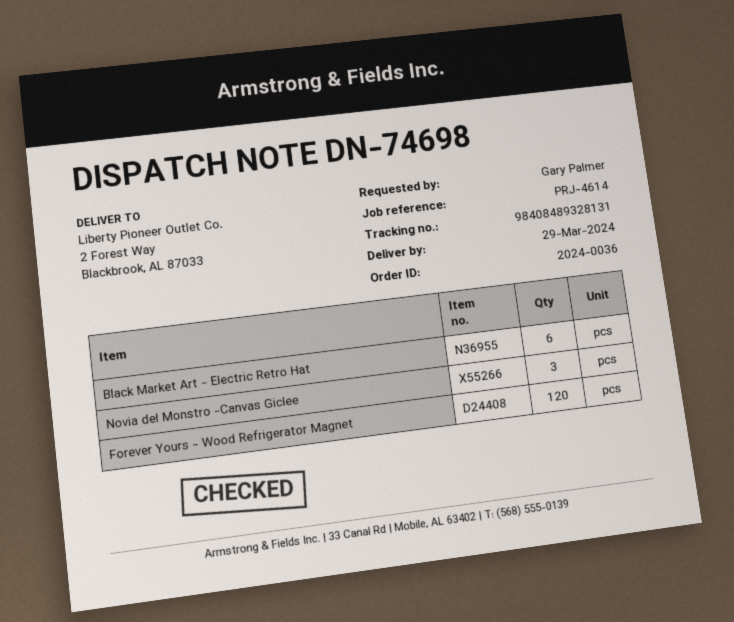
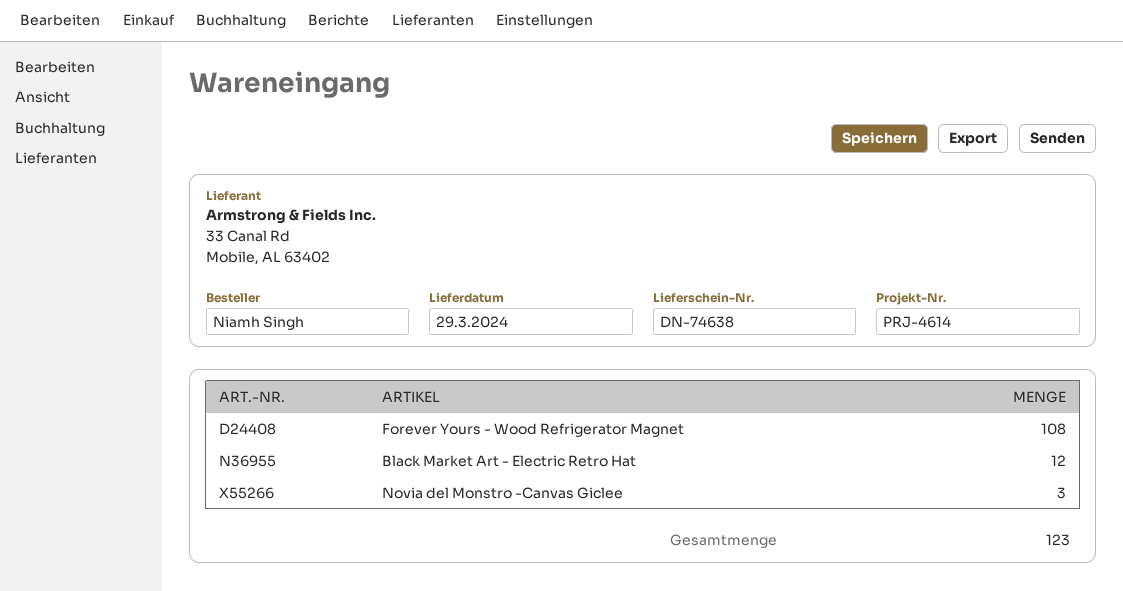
delivery note number: DN-74698 -> DN-74638
ordered by: Gary Palmer -> Niamh Singh
Black Market Art - Electric Retro Hat: 6 -> 12
Forever Yours - Wood Refrigerator Magnet: 120 -> 108

